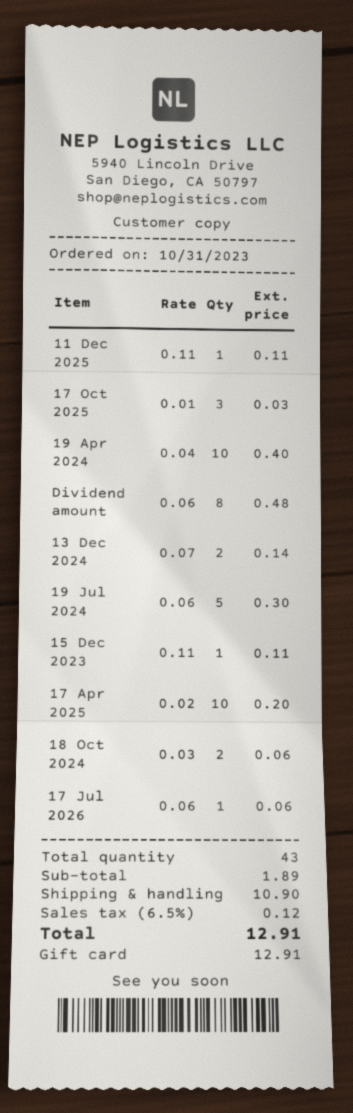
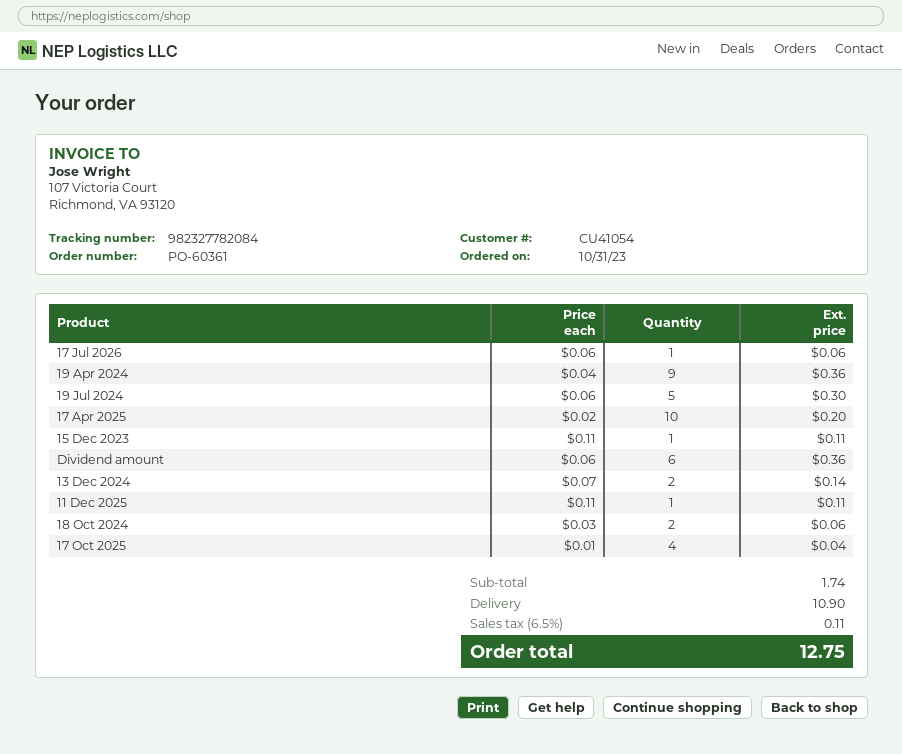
17 Oct 2025: 3 x 0.01 = 0.03 -> 4 x 0.01 = 0.04
19 Apr 2024: 10 x 0.04 = 0.40 -> 9 x 0.04 = 0.36
Dividend amount: 8 x 0.06 = 0.48 -> 6 x 0.06 = 0.36
subtotal: 1.89 -> 1.74
tax: 6.5% = 0.12 -> 6.5% = 0.11
total: 12.91 -> 12.75

